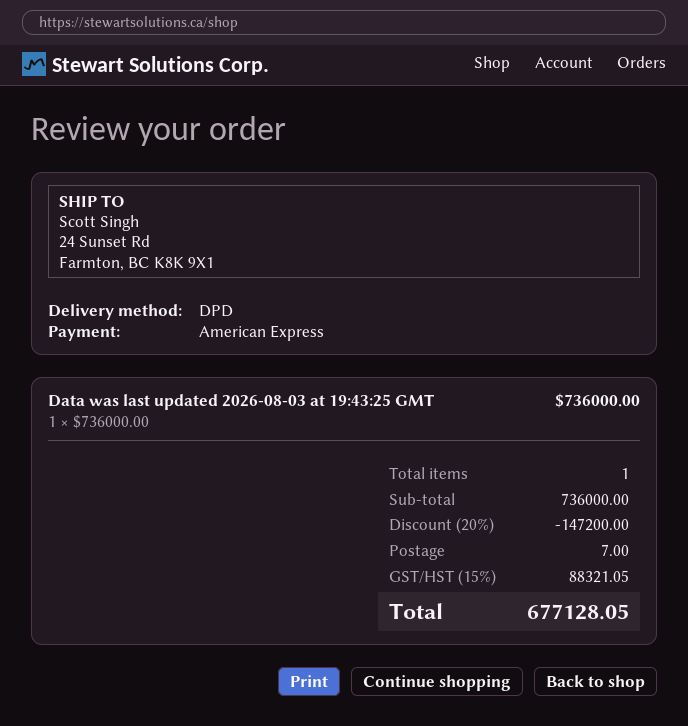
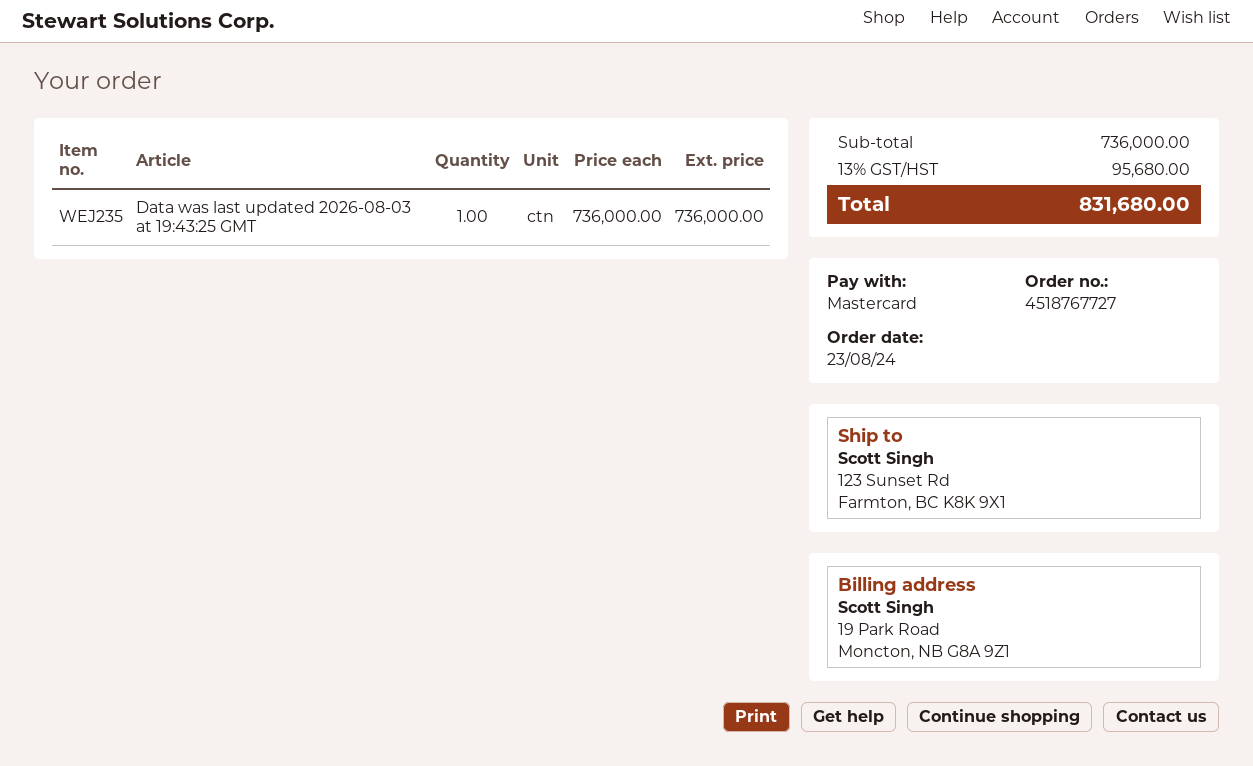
payment method: American Express -> Mastercard
ship to: 24 Sunset Rd, Farmton, BC K8K 9X1 -> 123 Sunset Rd, Farmton, BC K8K 9X1
discount: 20% = 147200.00 -> none
shipping: 7.00 -> none
tax: 15% = 88321.05 -> 13% = 95680.00
total: 677128.05 -> 831680.00

